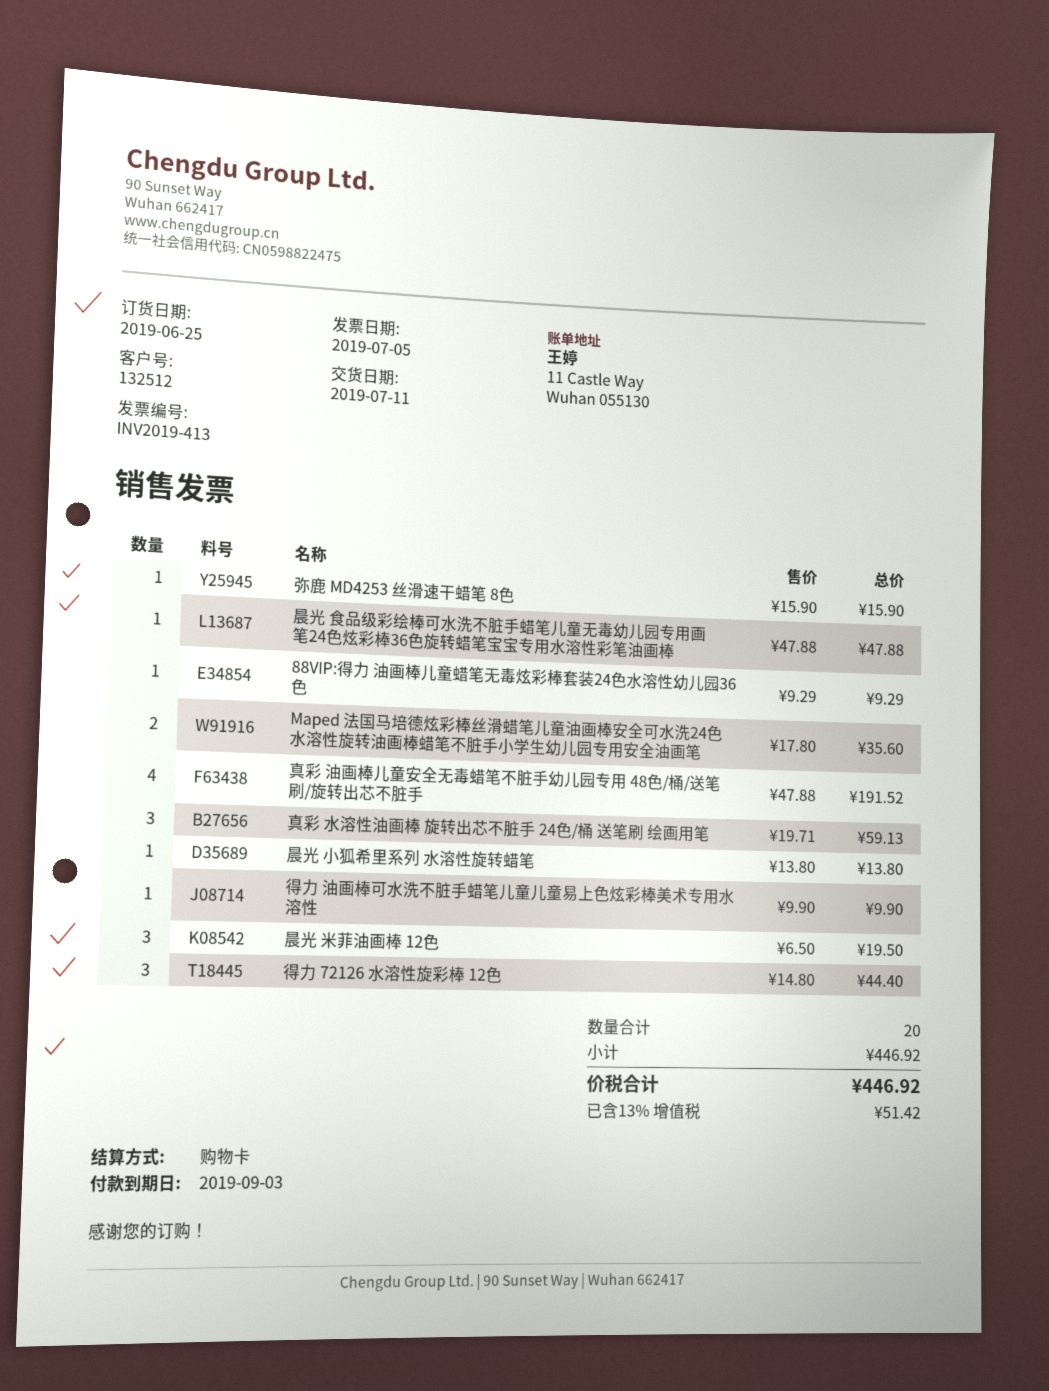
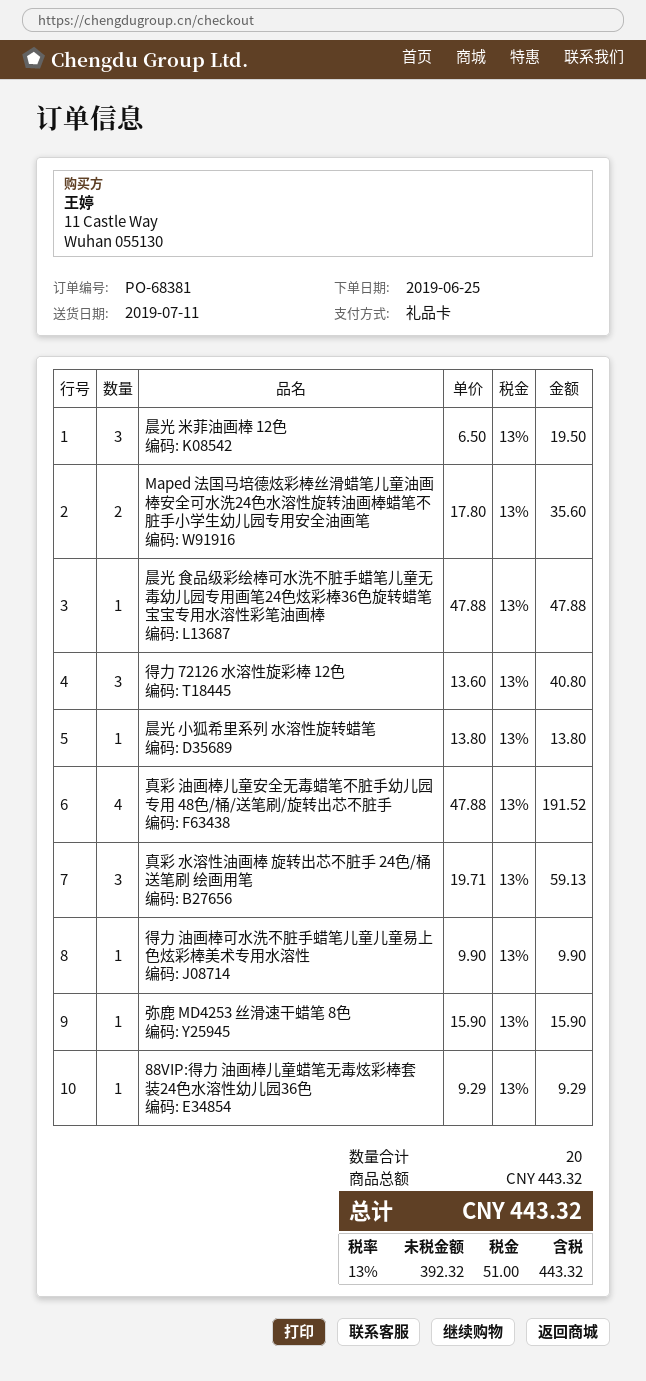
得力 72126 水溶性旋彩棒 12色: 3 x 14.80 = 44.40 -> 3 x 13.60 = 40.80
subtotal: 446.92 -> 443.32
tax: 13% = 51.42 -> 13% = 51.00
total: 446.92 -> 443.32

